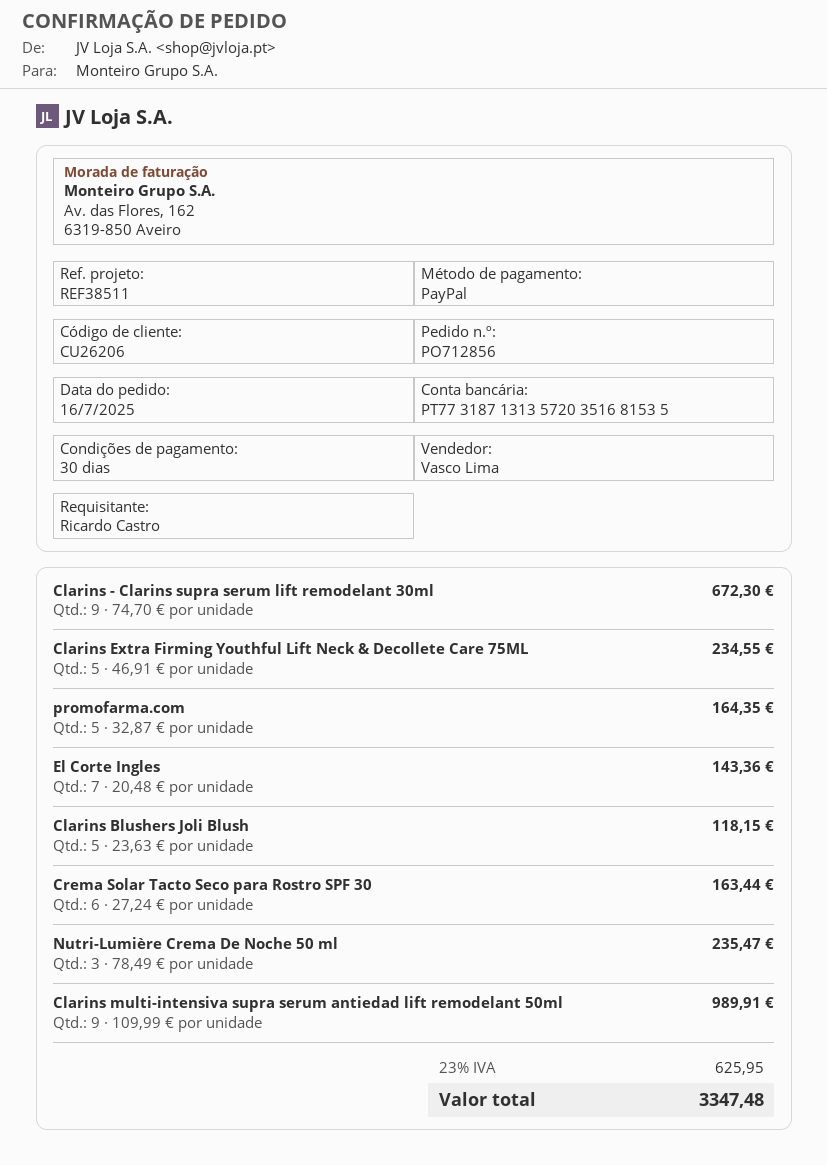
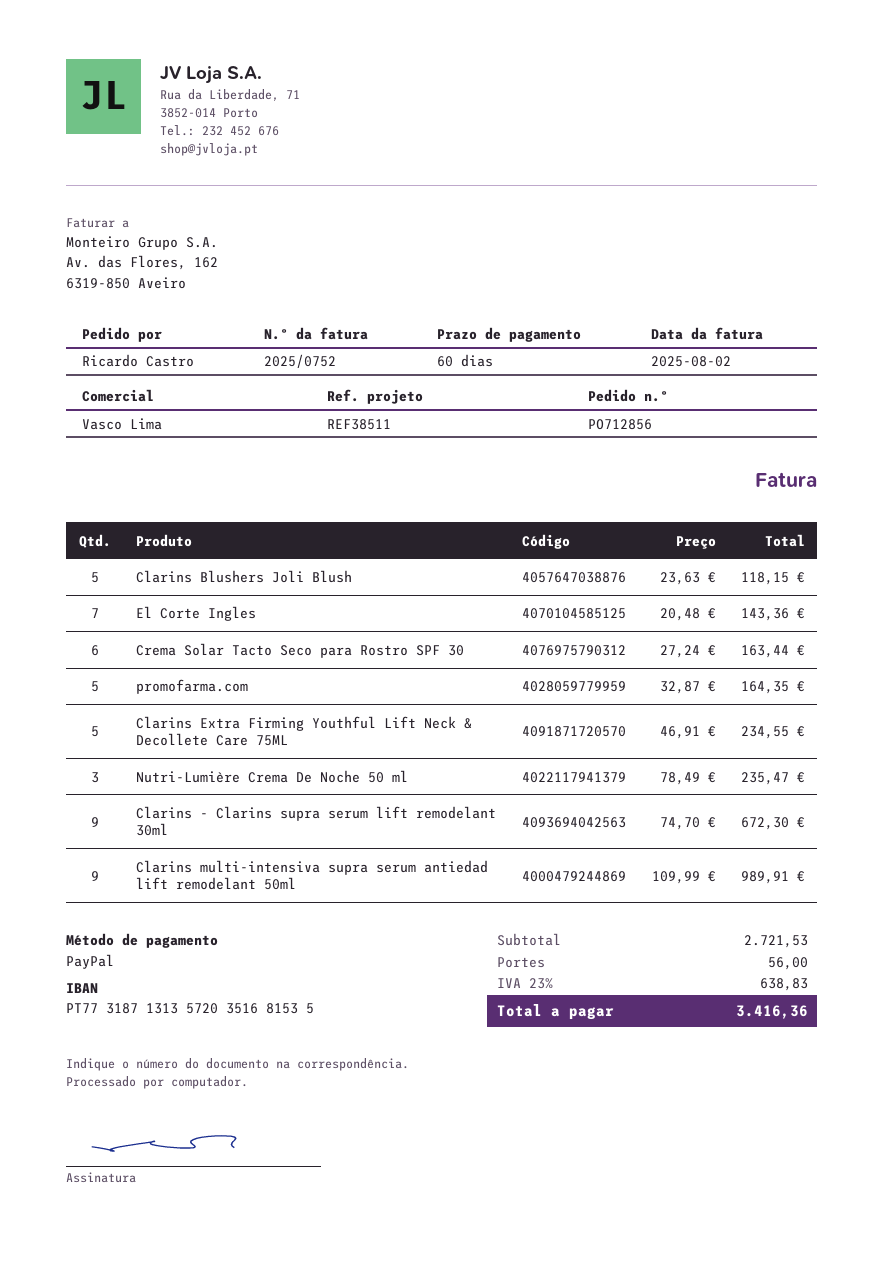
payment terms: 30 days -> 60 days
shipping: none -> 56.00
tax: 23% = 625.95 -> 23% = 638.83
total: 3347.48 -> 3416.36

